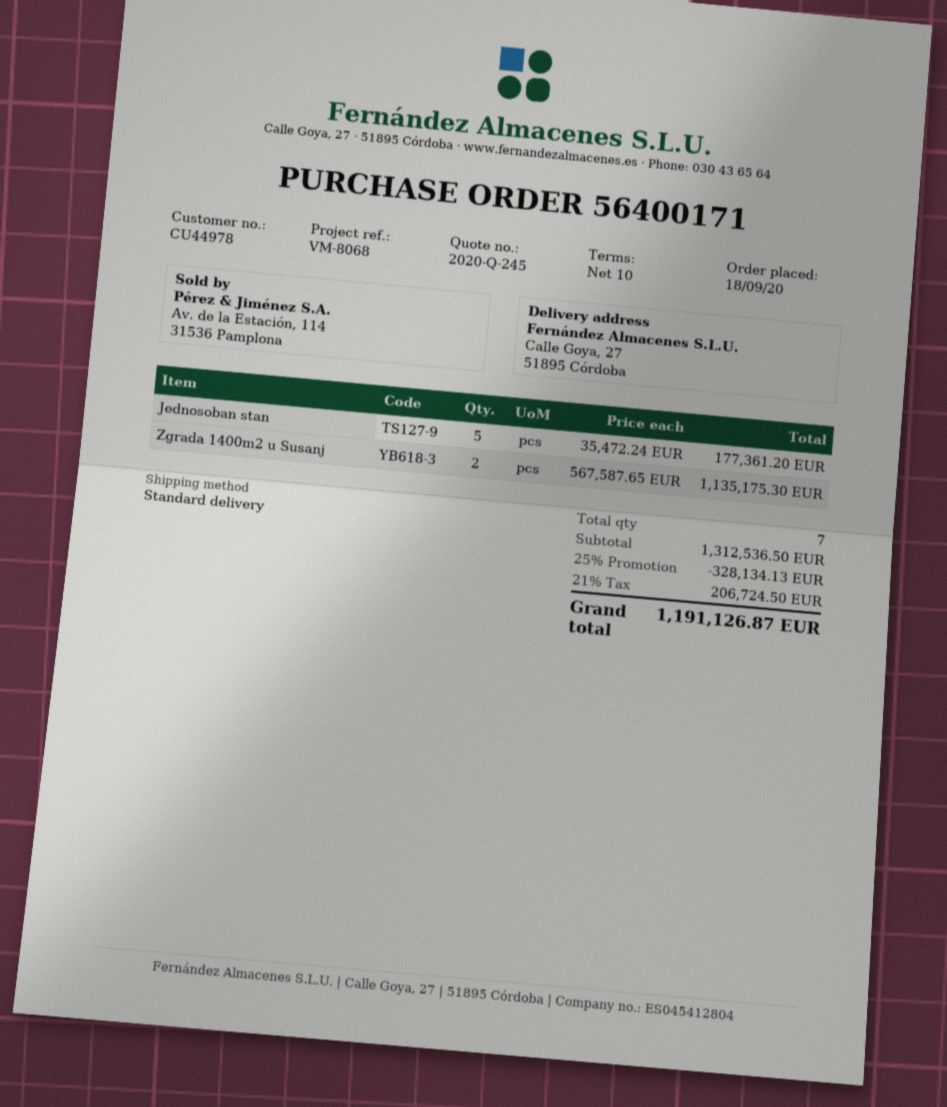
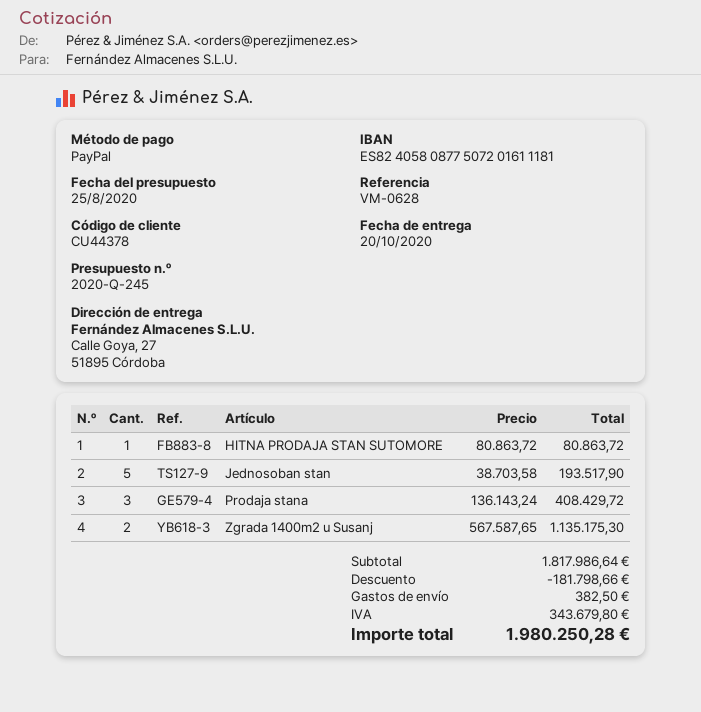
customer number: CU44978 -> CU44378
reference: VM-8068 -> VM-0628
Jednosoban stan: 5 x 35472.24 = 177361.20 -> 5 x 38703.58 = 193517.90
HITNA PRODAJA STAN SUTOMORE: none -> 1 x 80863.72 = 80863.72
Prodaja stana: none -> 3 x 136143.24 = 408429.72
subtotal: 1312536.50 -> 1817986.64
discount: 328134.13 -> 181798.66
shipping: none -> 382.50
tax: 206724.50 -> 343679.80
total: 1191126.87 -> 1980250.28

